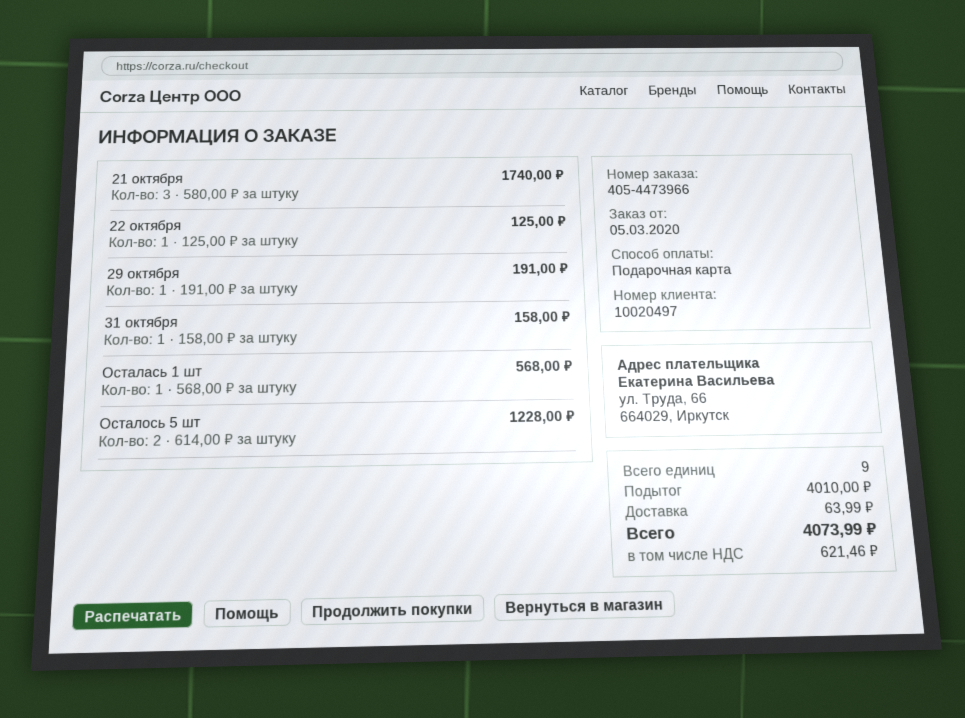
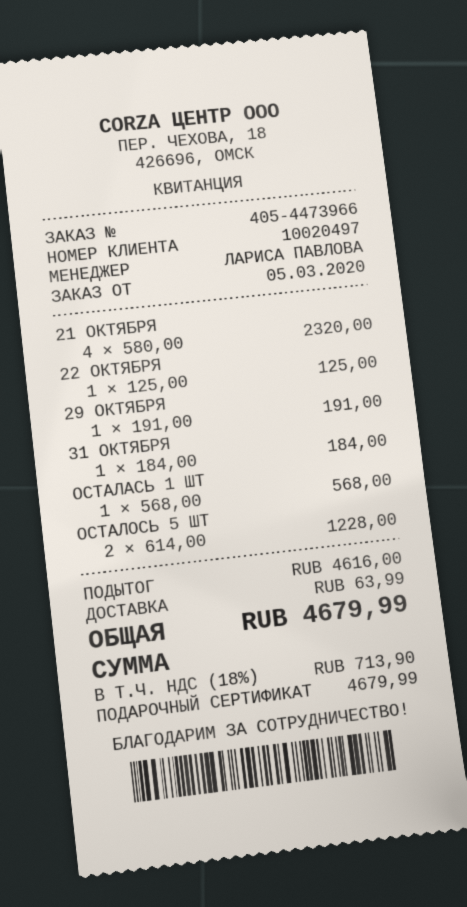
21 октября: 3 x 580.00 = 1740.00 -> 4 x 580.00 = 2320.00
31 октября: 1 x 158.00 = 158.00 -> 1 x 184.00 = 184.00
subtotal: 4010.00 -> 4616.00
tax: 621.46 -> 713.90
total: 4073.99 -> 4679.99

